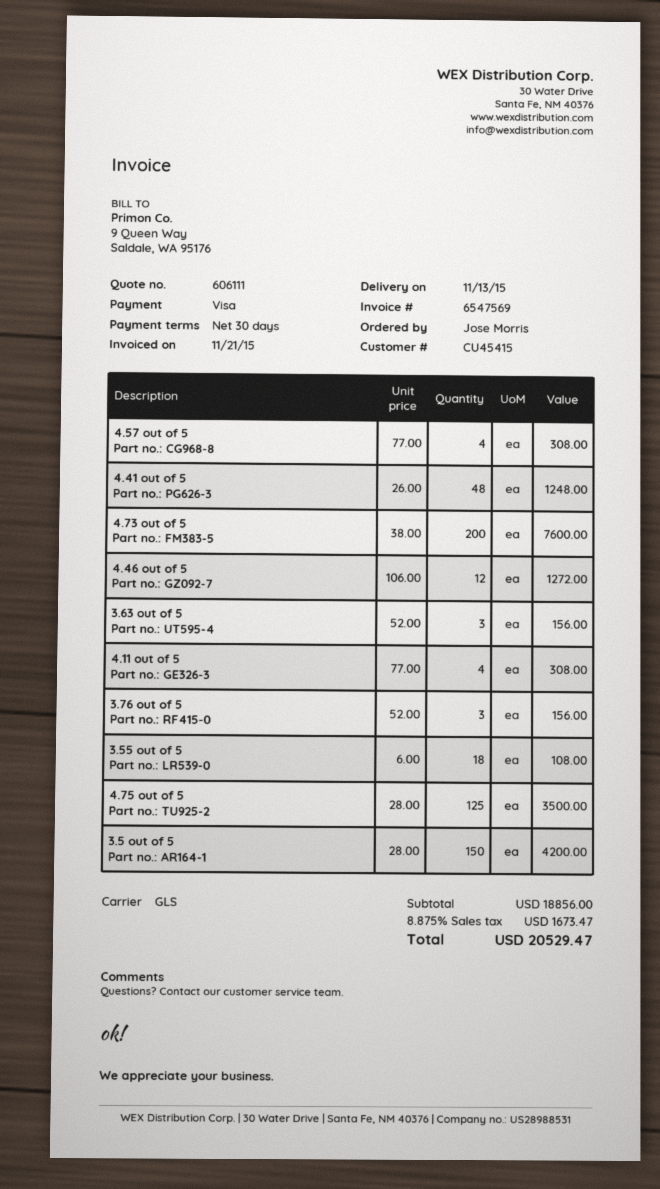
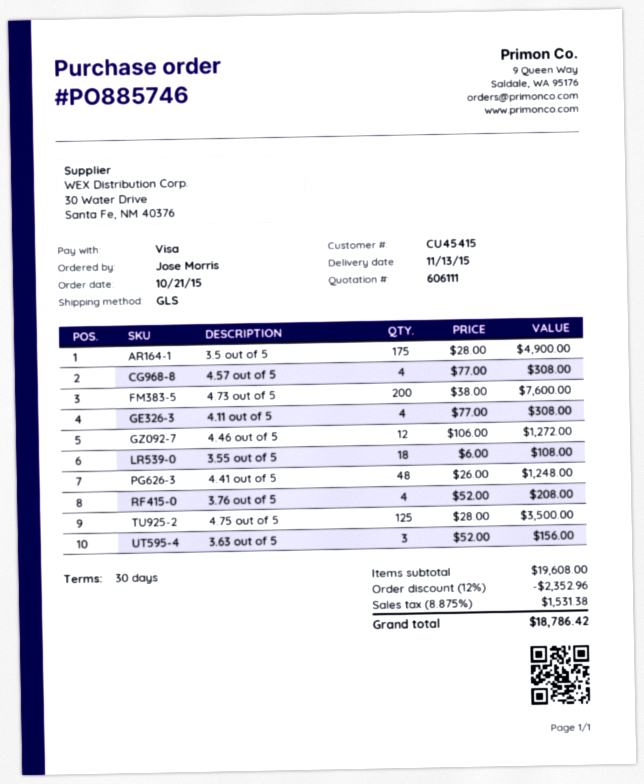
3.76 out of 5: 3 x 52.00 = 156.00 -> 4 x 52.00 = 208.00
3.5 out of 5: 150 x 28.00 = 4200.00 -> 175 x 28.00 = 4900.00
subtotal: 18856.00 -> 19608.00
discount: none -> 12% = 2352.96
tax: 8.875% = 1673.47 -> 8.875% = 1531.38
total: 20529.47 -> 18786.42

